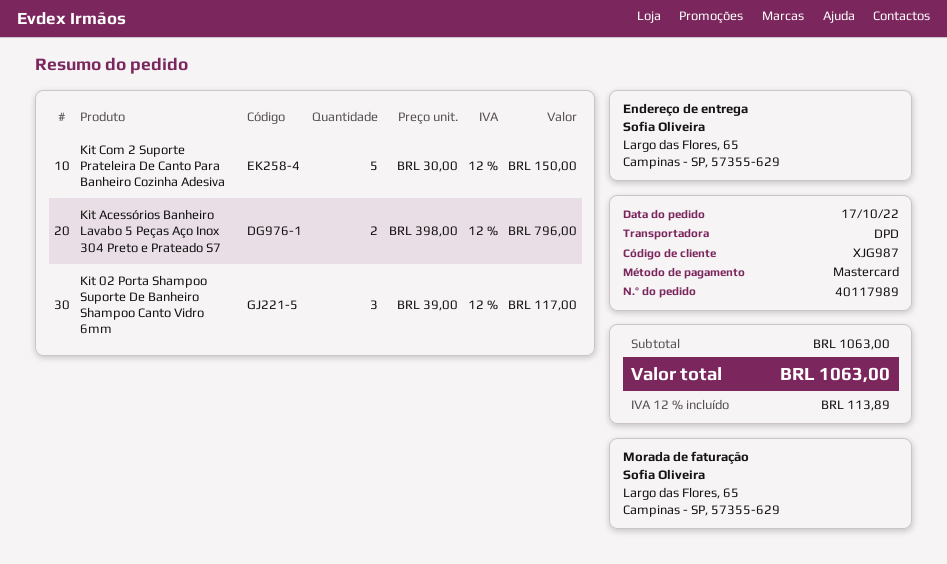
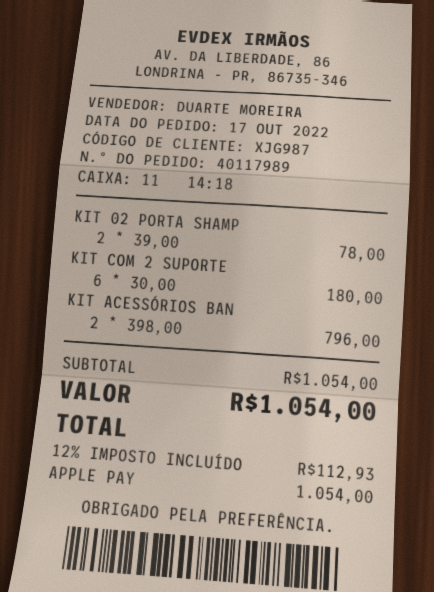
payment method: Mastercard -> Apple Pay
Kit Com 2 Suporte Prateleira De Canto Para Banheiro Cozinha Adesiva: 5 x 30.00 = 150.00 -> 6 x 30.00 = 180.00
Kit 02 Porta Shampoo Suporte De Banheiro Shampoo Canto Vidro 6mm: 3 x 39.00 = 117.00 -> 2 x 39.00 = 78.00
subtotal: 1063.00 -> 1054.00
tax: 12% = 113.89 -> 12% = 112.93
total: 1063.00 -> 1054.00

